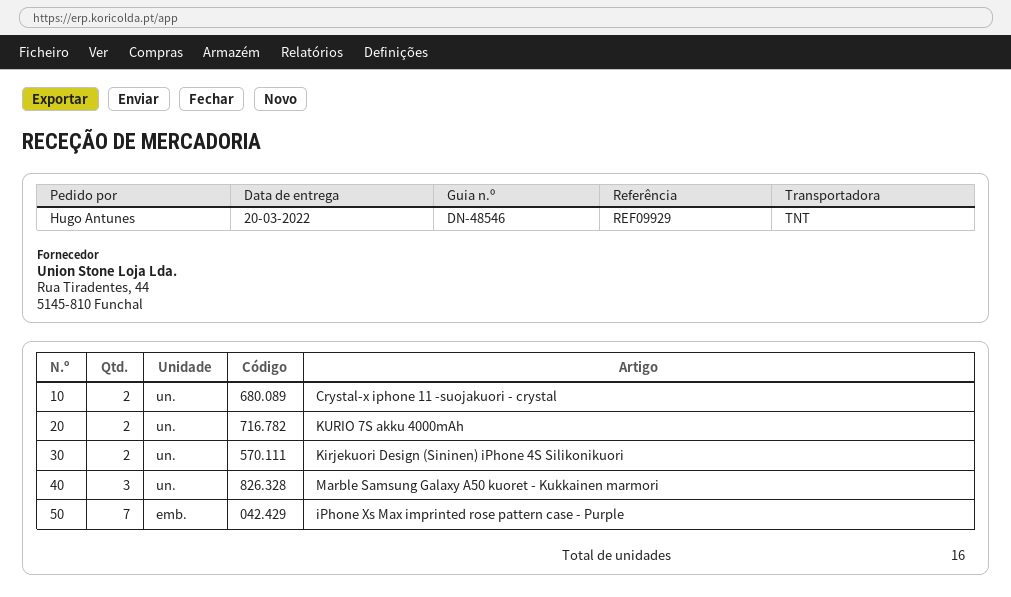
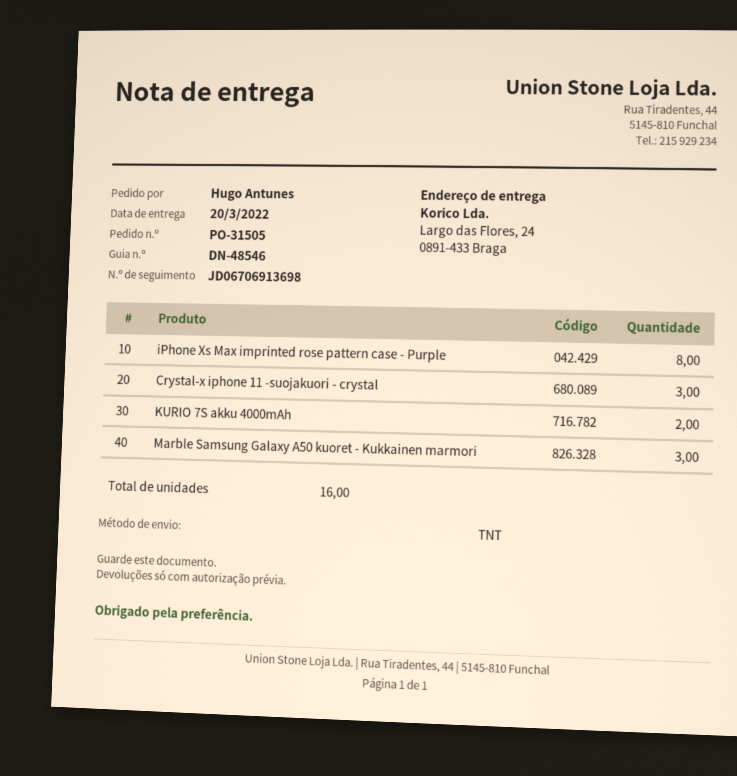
Crystal-x iphone 11 -suojakuori - crystal: 2 -> 3
Kirjekuori Design (Sininen) iPhone 4S Silikonikuori: 2 -> none
iPhone Xs Max imprinted rose pattern case - Purple: 7 -> 8

